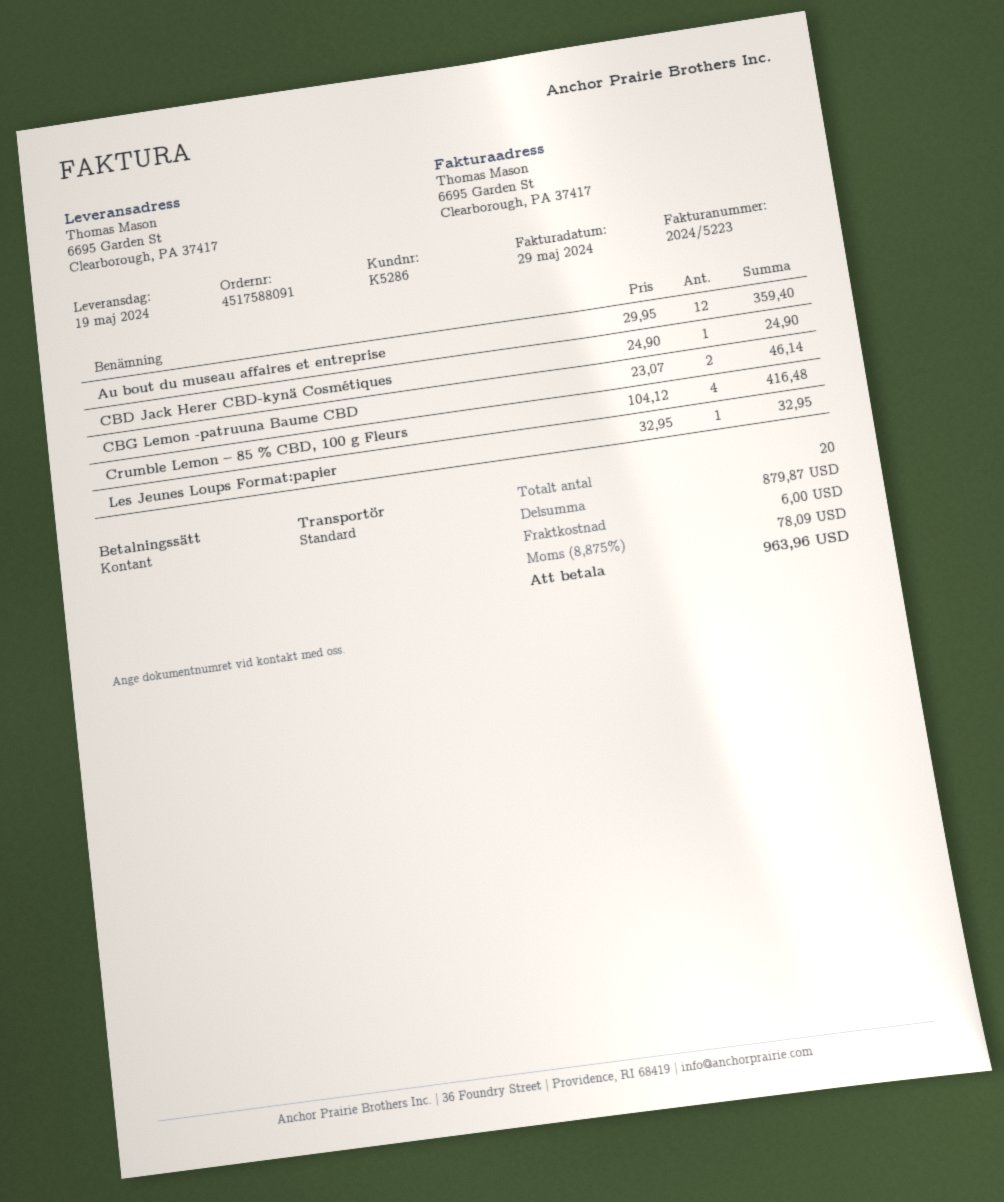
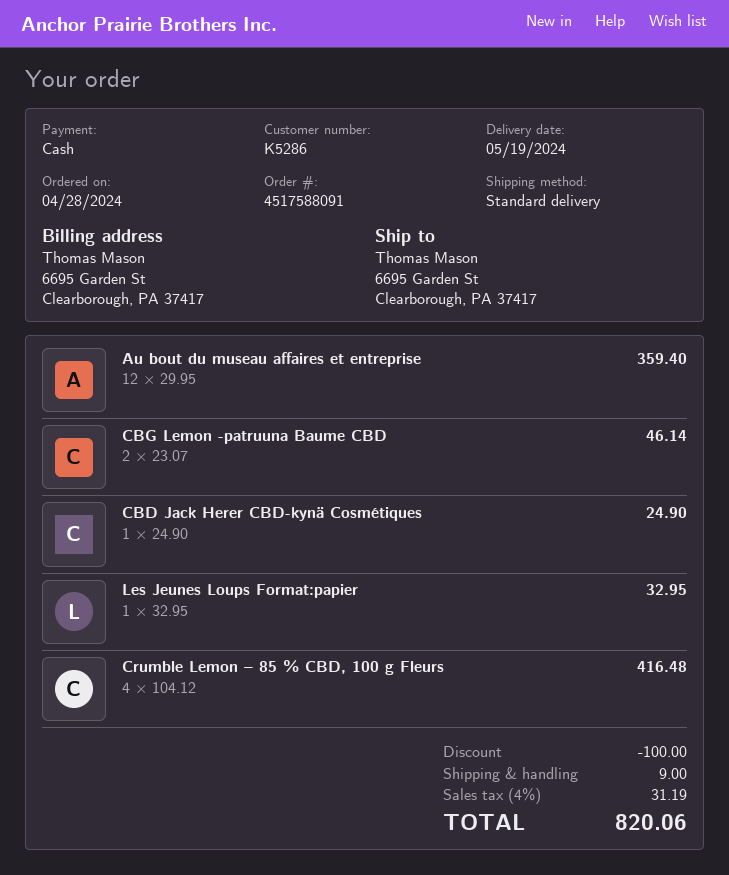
discount: none -> 100.00
shipping: 6.00 -> 9.00
tax: 8.875% = 78.09 -> 4% = 31.19
total: 963.96 -> 820.06

